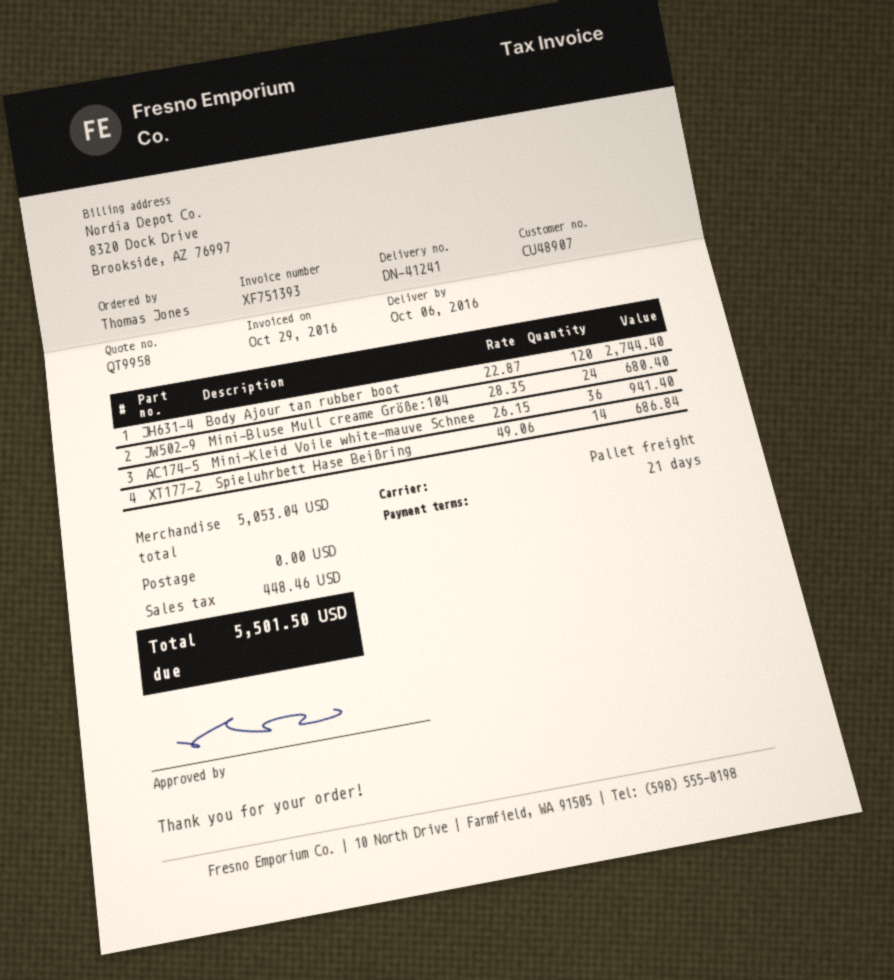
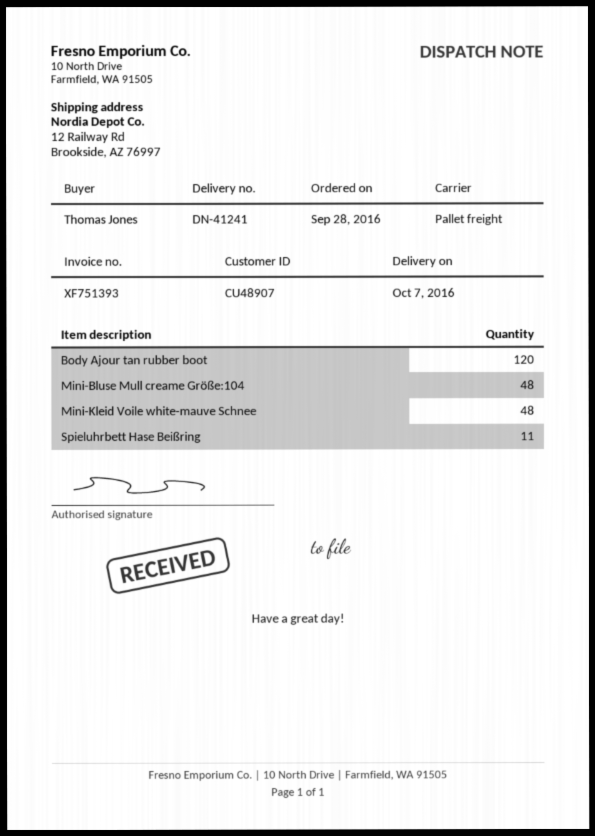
delivery date: 2016-10-06 -> 2016-10-07
Mini-Bluse Mull creame Größe:104: 24 -> 48
Mini-Kleid Voile white-mauve Schnee: 36 -> 48
Spieluhrbett Hase Beißring: 14 -> 11

